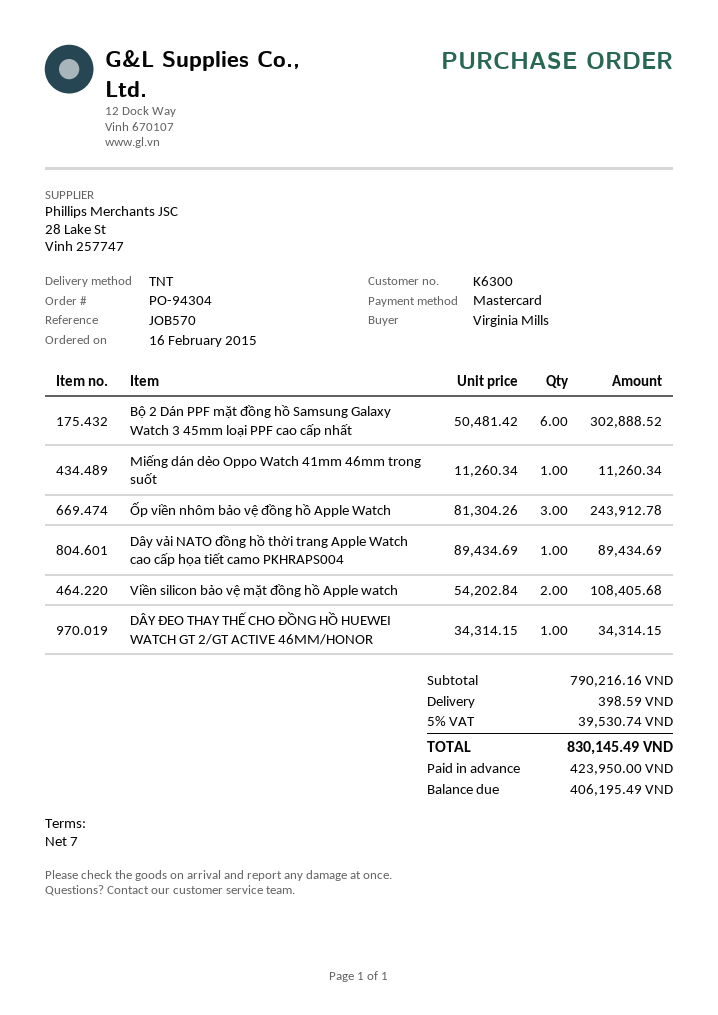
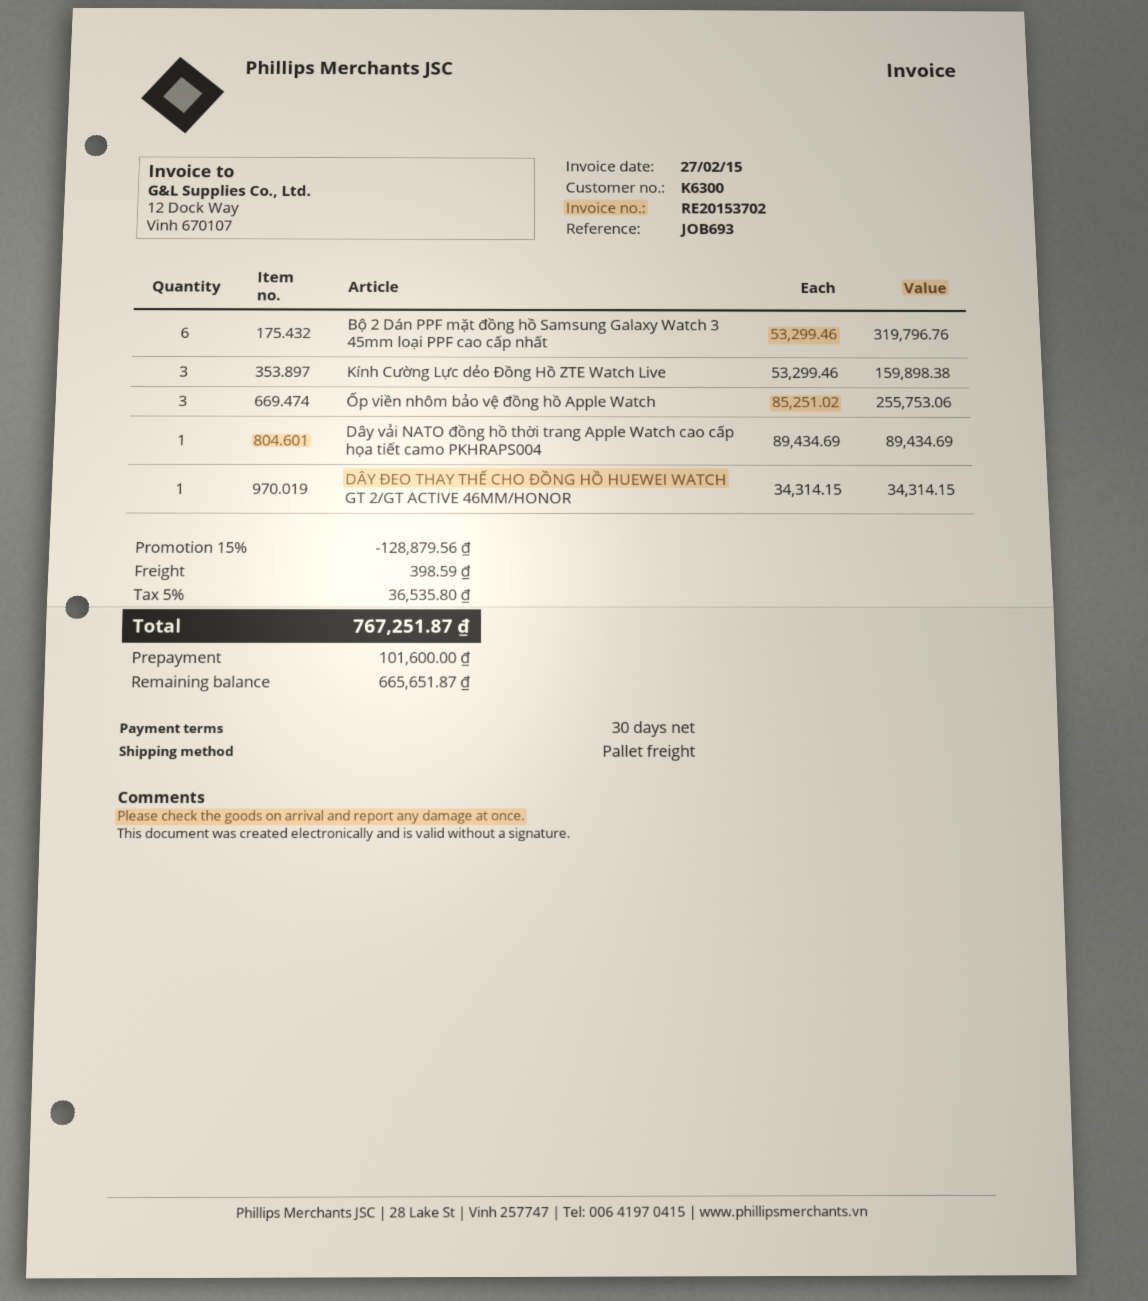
payment terms: 7 days -> 30 days
reference: JOB570 -> JOB693
shipping method: TNT -> pallet freight
Bộ 2 Dán PPF mặt đồng hồ Samsung Galaxy Watch 3 45mm loại PPF cao cấp nhất: 6 x 50481.42 = 302888.52 -> 6 x 53299.46 = 319796.76
Miếng dán dẻo Oppo Watch 41mm 46mm trong suốt: 1 x 11260.34 = 11260.34 -> none
Ốp viền nhôm bảo vệ đồng hồ Apple Watch: 3 x 81304.26 = 243912.78 -> 3 x 85251.02 = 255753.06
Viền silicon bảo vệ mặt đồng hồ Apple watch: 2 x 54202.84 = 108405.68 -> none
Kính Cường Lực dẻo Đồng Hồ ZTE Watch Live: none -> 3 x 53299.46 = 159898.38
discount: none -> 15% = 128879.56
tax: 5% = 39530.74 -> 5% = 36535.80
total: 830145.49 -> 767251.87
deposit: 423950.00 -> 101600.00
balance: 406195.49 -> 665651.87

